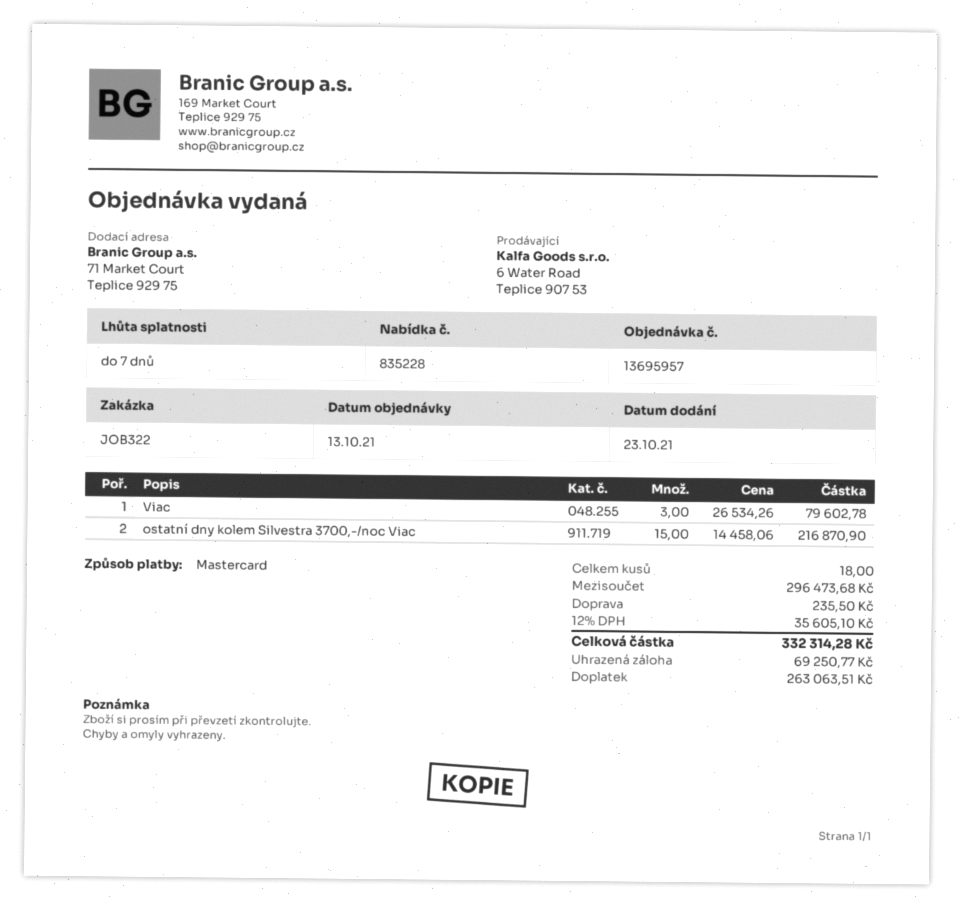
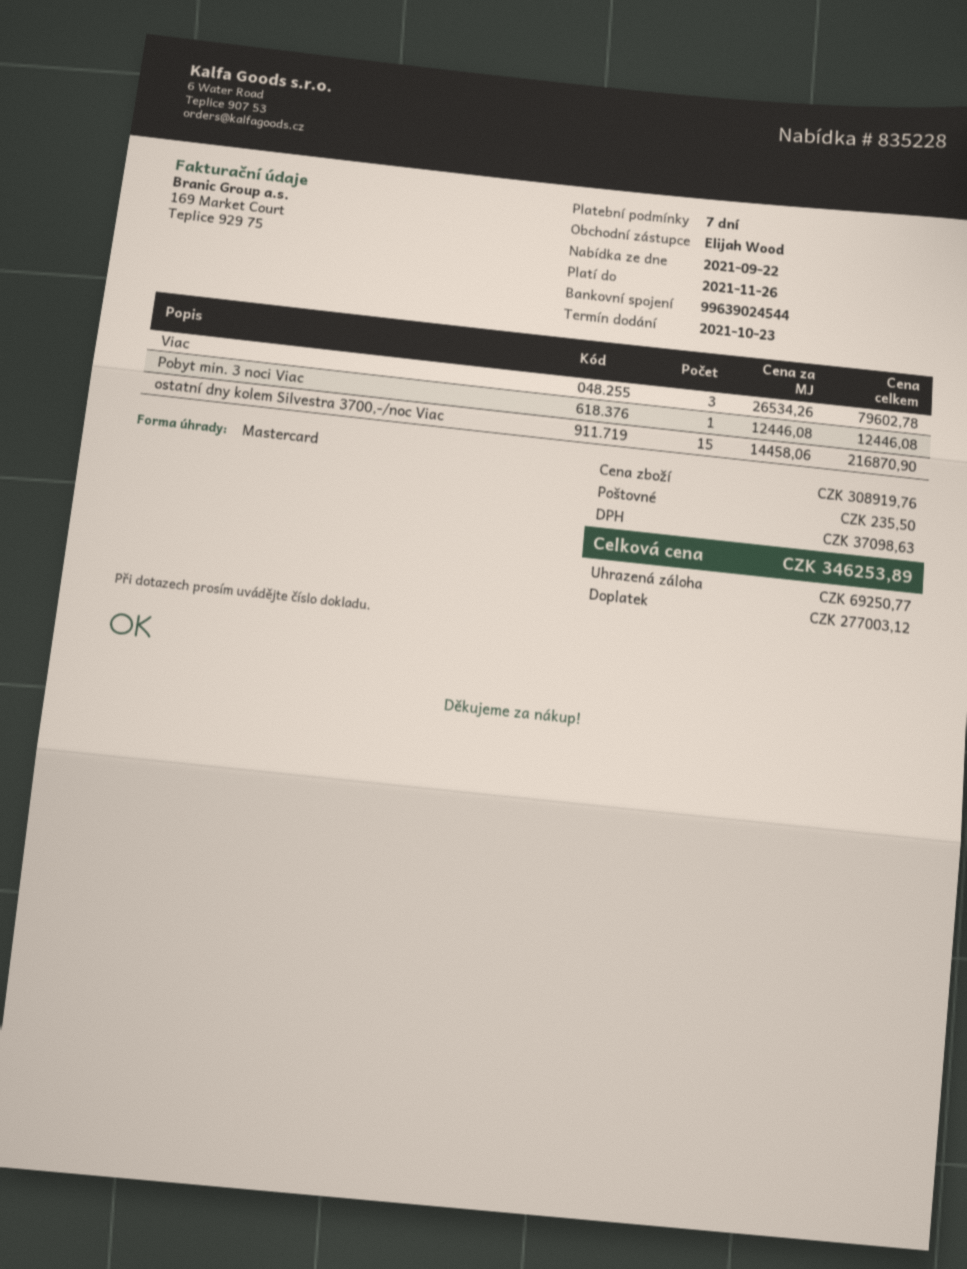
Pobyt min. 3 noci Viac: none -> 1 x 12446.08 = 12446.08
subtotal: 296473.68 -> 308919.76
tax: 35605.10 -> 37098.63
total: 332314.28 -> 346253.89
balance: 263063.51 -> 277003.12

